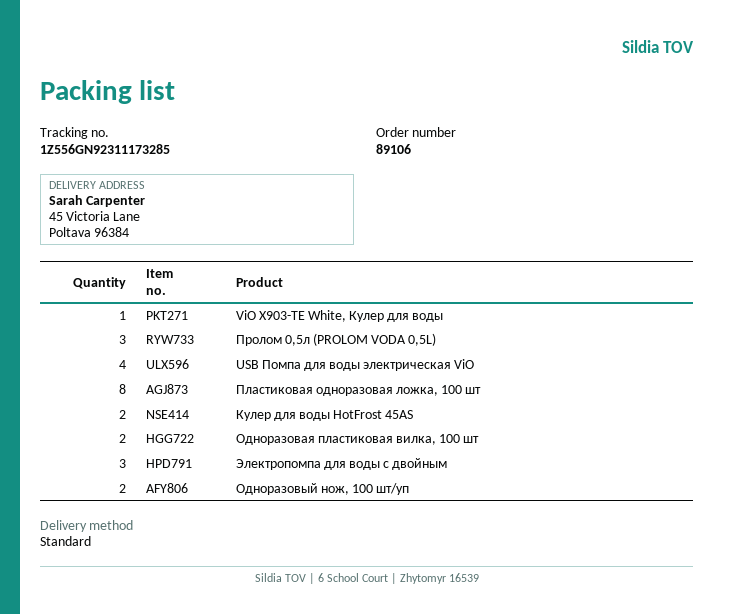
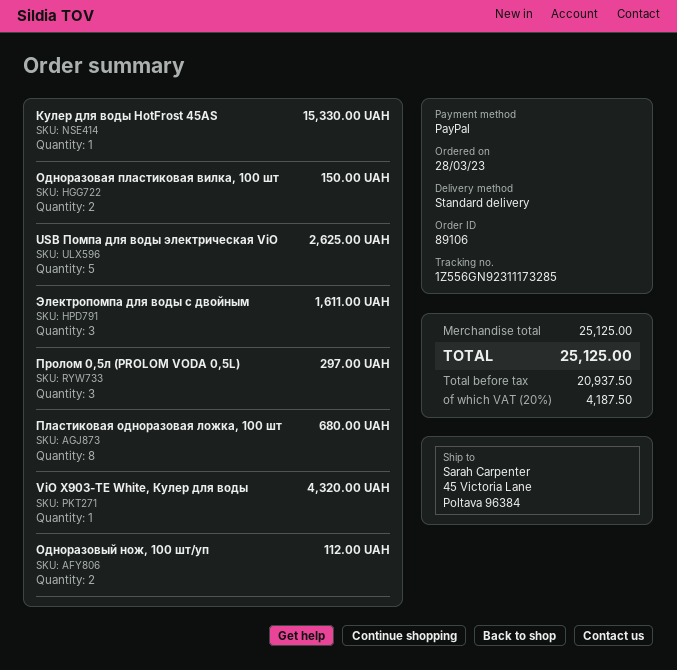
USB Помпа для воды электрическая ViO: 4 -> 5
Кулер для воды HotFrost 45AS: 2 -> 1

